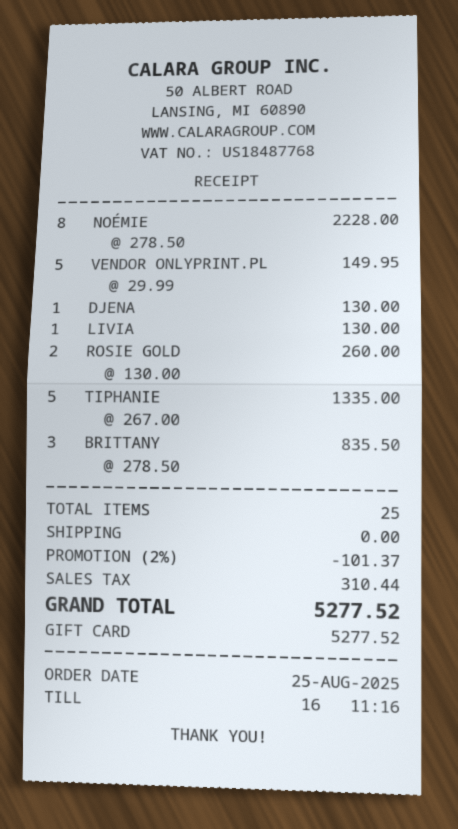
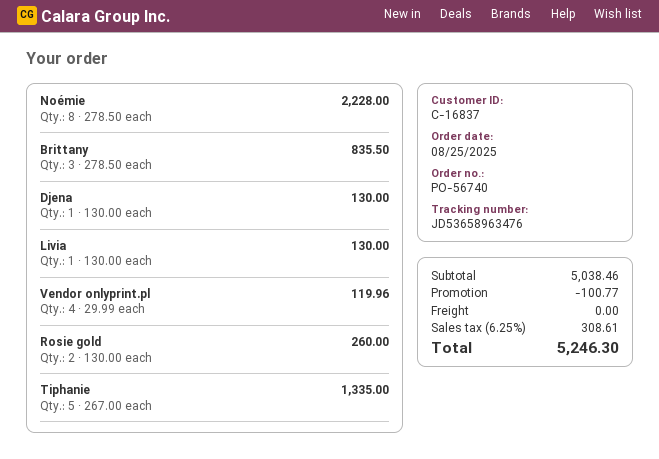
VENDOR ONLYPRINT.PL: 5 x 29.99 = 149.95 -> 4 x 29.99 = 119.96
discount: 101.37 -> 100.77
tax: 310.44 -> 308.61
total: 5277.52 -> 5246.30

